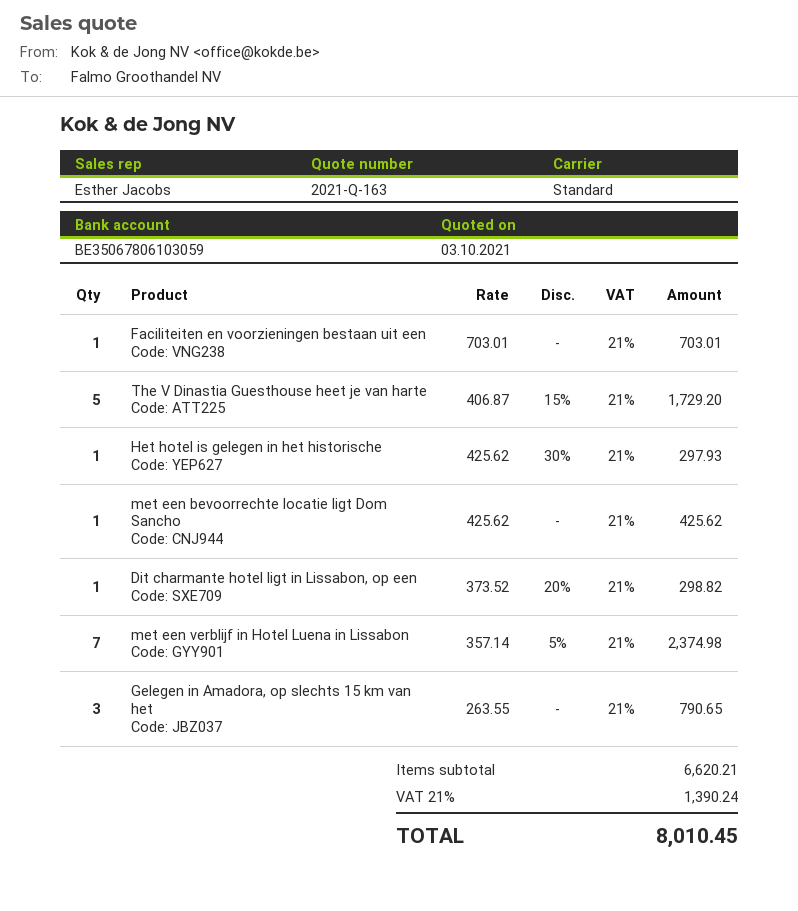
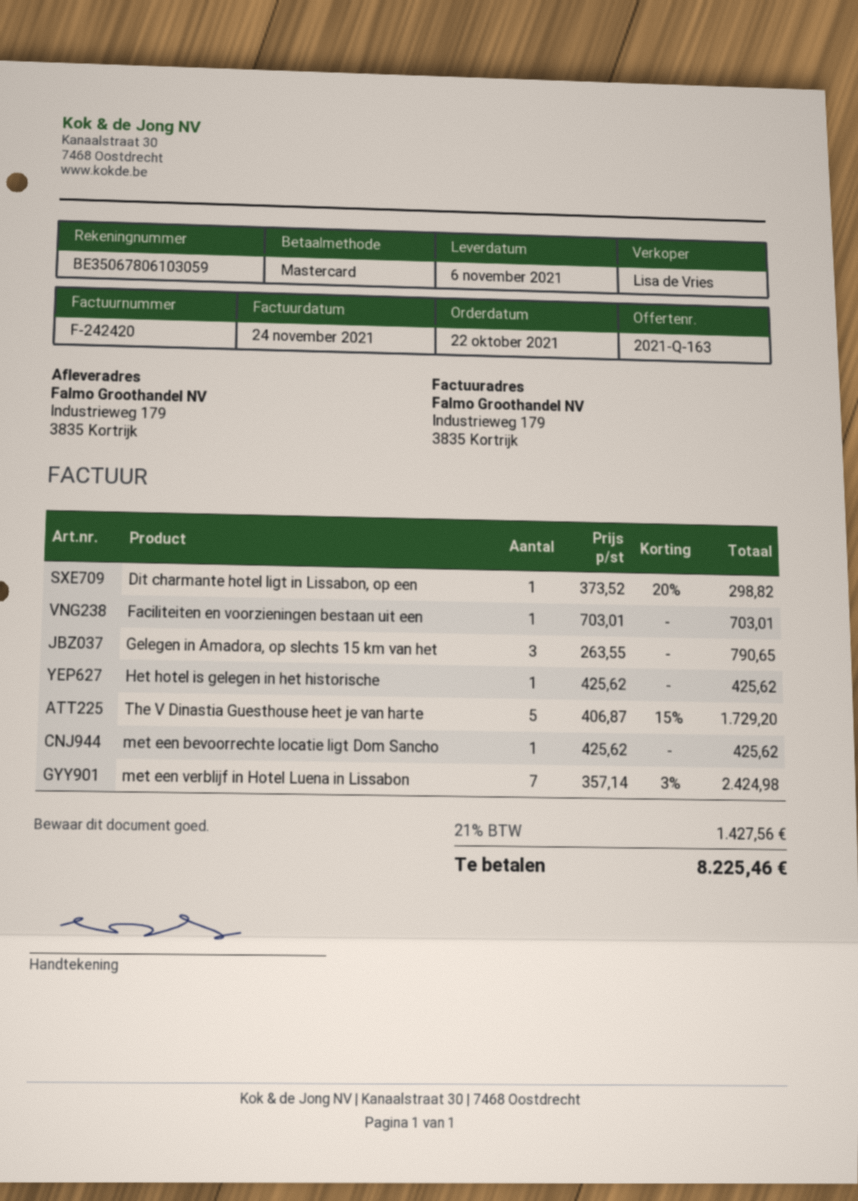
sales rep: Esther Jacobs -> Lisa de Vries
Het hotel is gelegen in het historische: 1 x 425.62 - 30% = 297.93 -> 1 x 425.62 = 425.62
met een verblijf in Hotel Luena in Lissabon: 7 x 357.14 - 5% = 2374.98 -> 7 x 357.14 - 3% = 2424.98
tax: 21% = 1390.24 -> 21% = 1427.56
total: 8010.45 -> 8225.46

